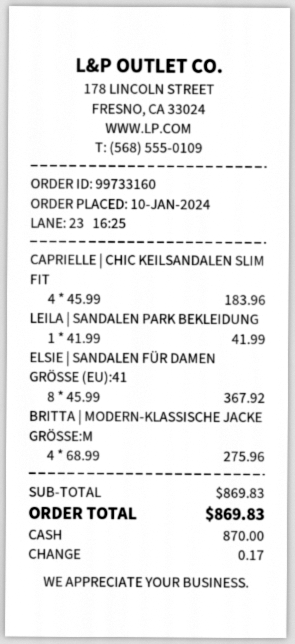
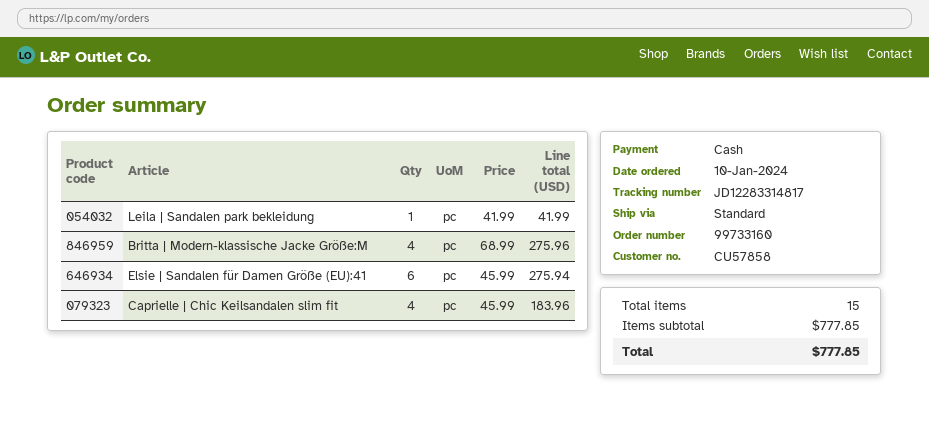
ELSIE | SANDALEN FÜR DAMEN GRÖSSE (EU):41: 8 x 45.99 = 367.92 -> 6 x 45.99 = 275.94
subtotal: 869.83 -> 777.85
total: 869.83 -> 777.85

